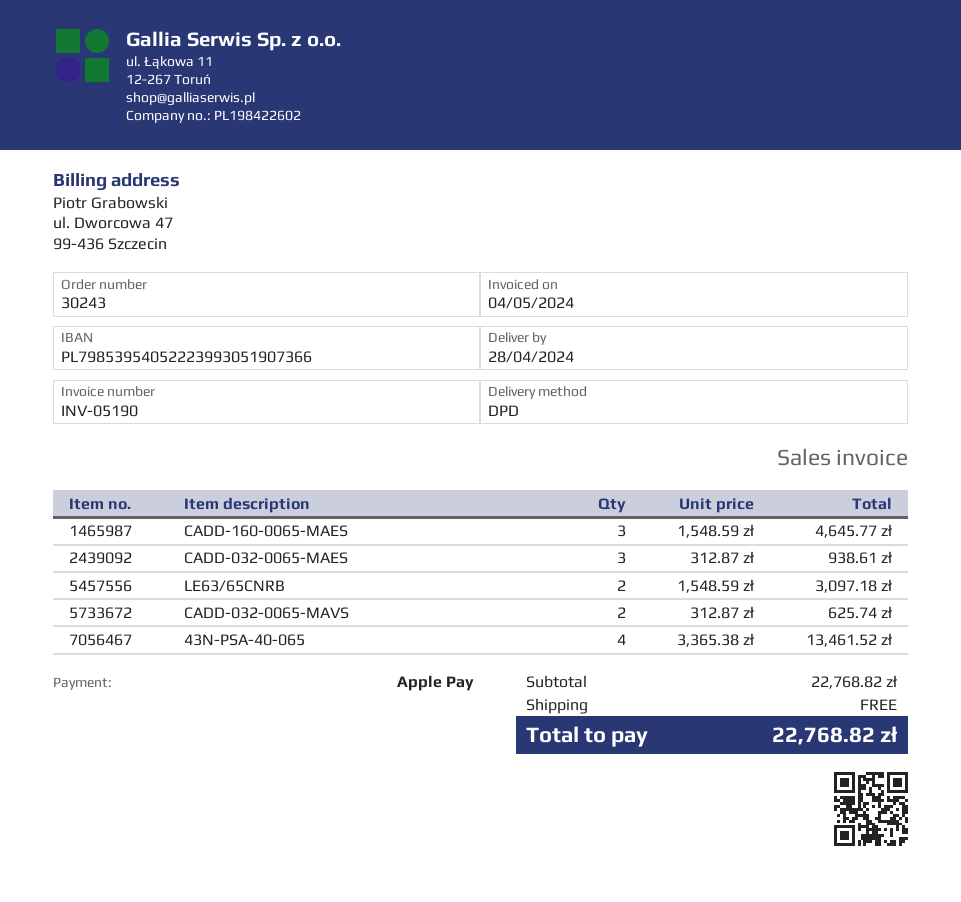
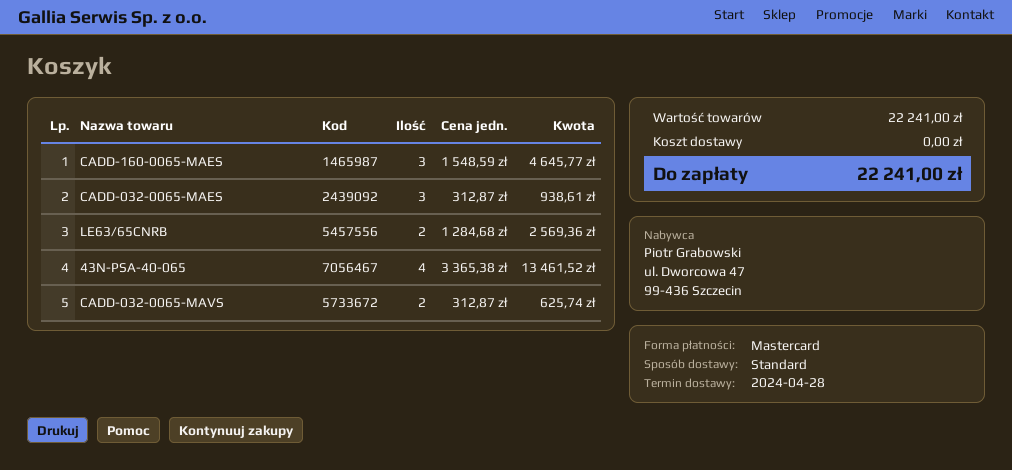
payment method: Apple Pay -> Mastercard
shipping method: DPD -> standard
LE63/65CNRB: 2 x 1548.59 = 3097.18 -> 2 x 1284.68 = 2569.36
subtotal: 22768.82 -> 22241.00
total: 22768.82 -> 22241.00

